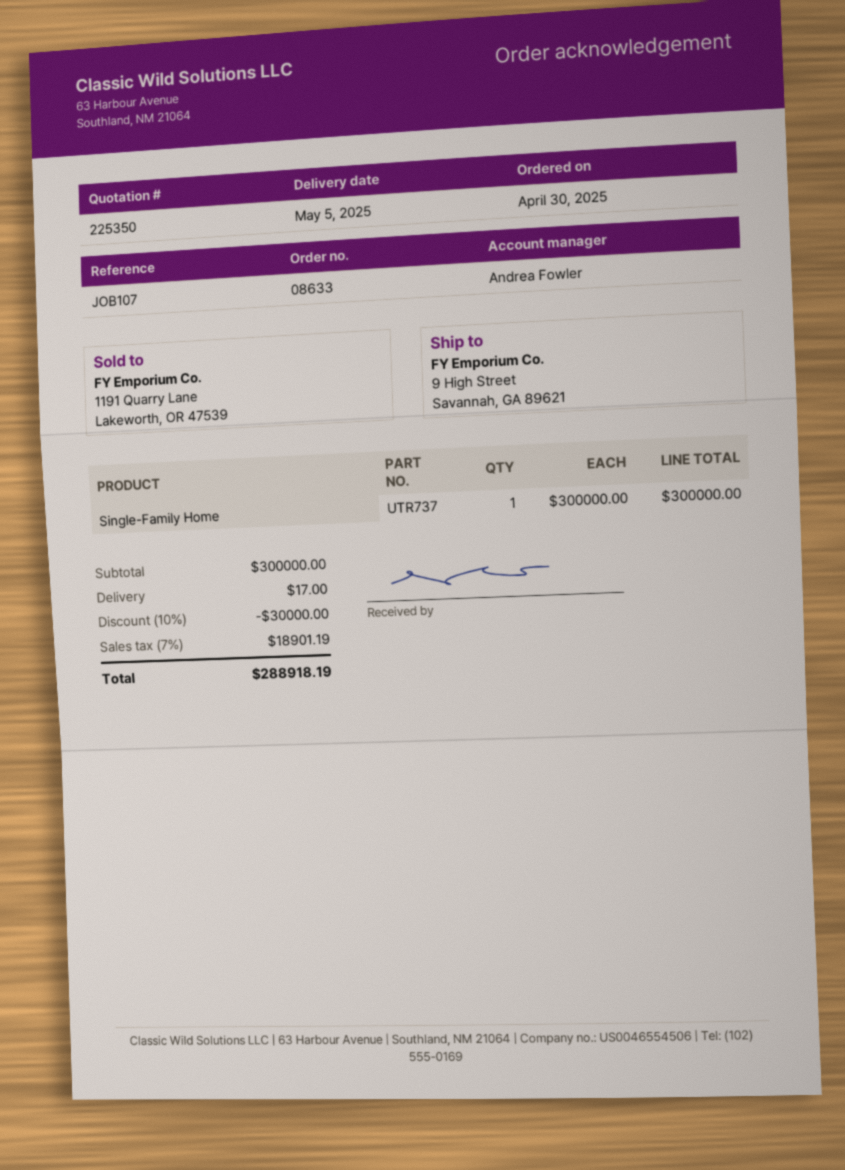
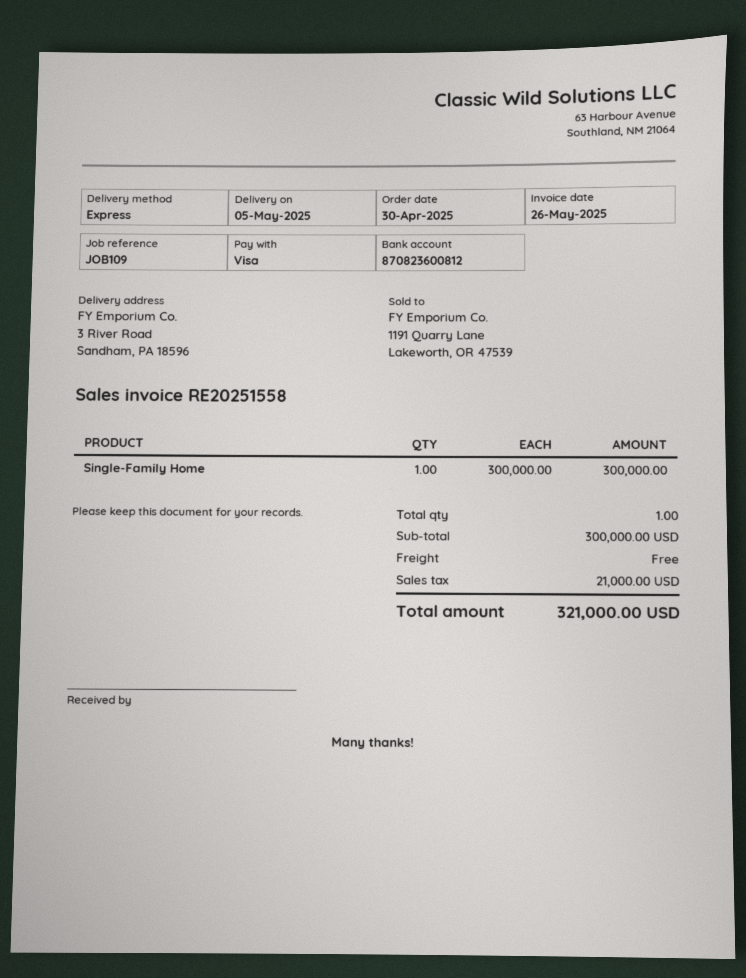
reference: JOB107 -> JOB109
ship to: 9 High Street, Savannah, GA 89621 -> 3 River Road, Sandham, PA 18596
discount: 10% = 30000.00 -> none
shipping: 17.00 -> 0.00
tax: 18901.19 -> 21000.00
total: 288918.19 -> 321000.00

